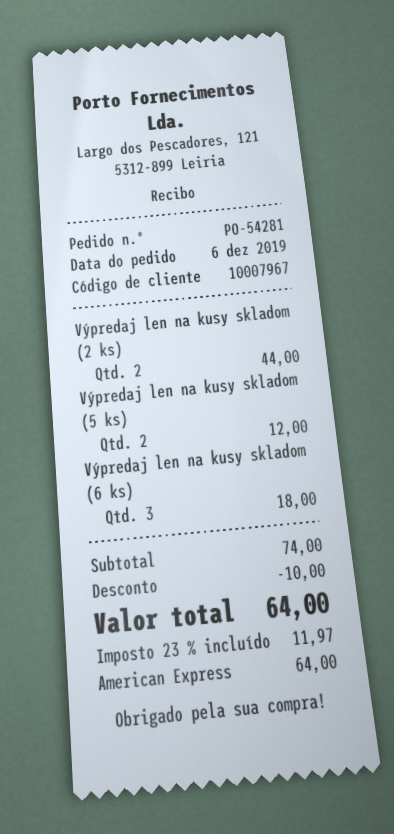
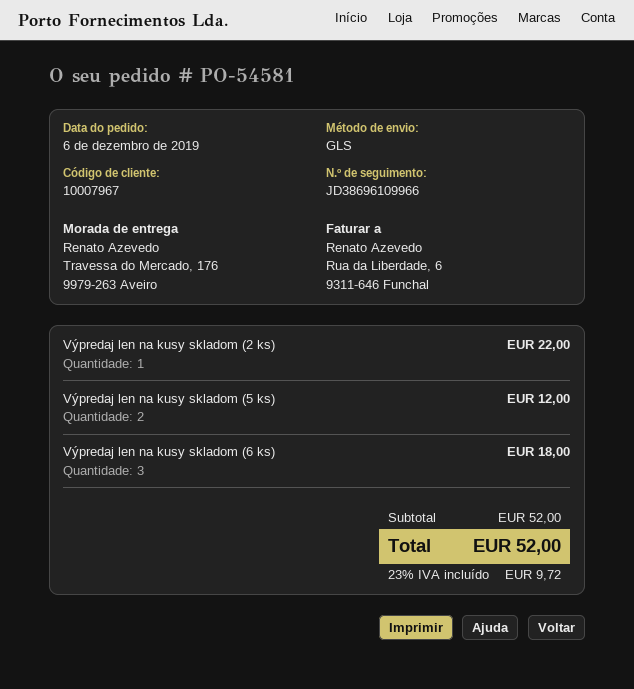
order number: PO-54281 -> PO-54581
Výpredaj len na kusy skladom (2 ks): 2 for 44.00 -> 1 for 22.00
subtotal: 74.00 -> 52.00
discount: 10.00 -> none
tax: 23% = 11.97 -> 23% = 9.72
total: 64.00 -> 52.00

